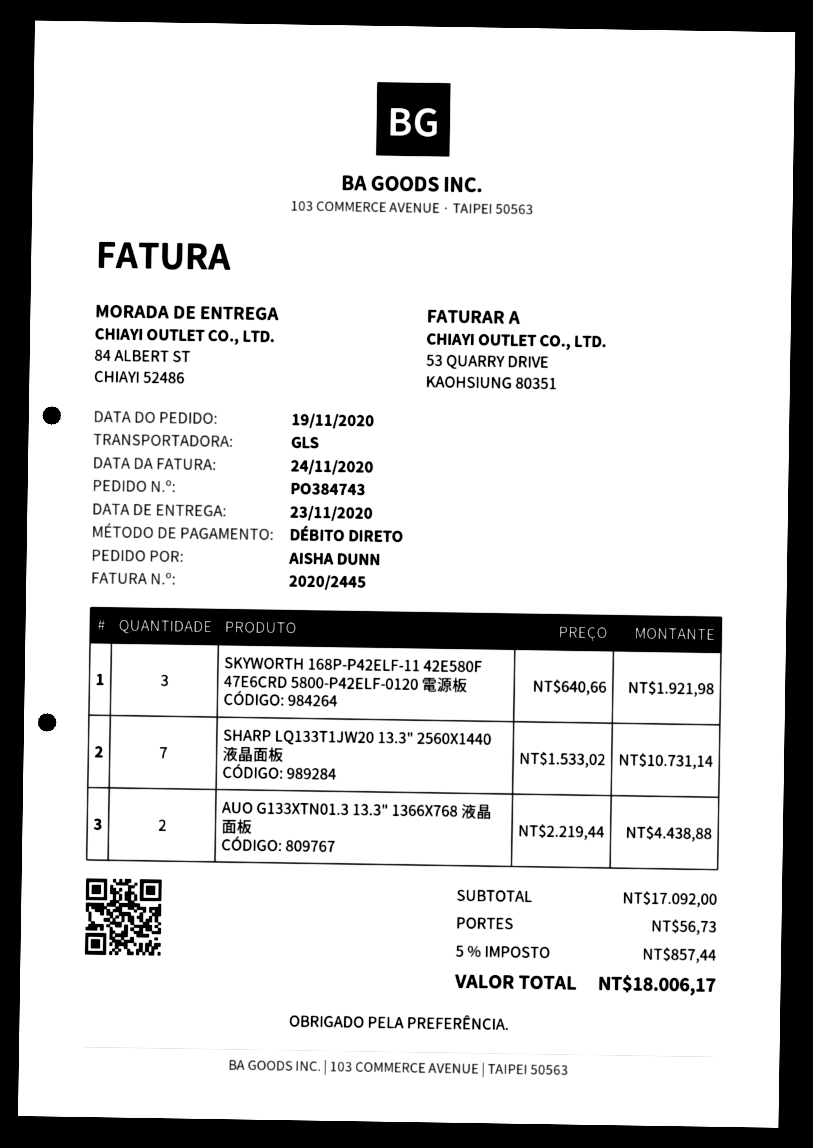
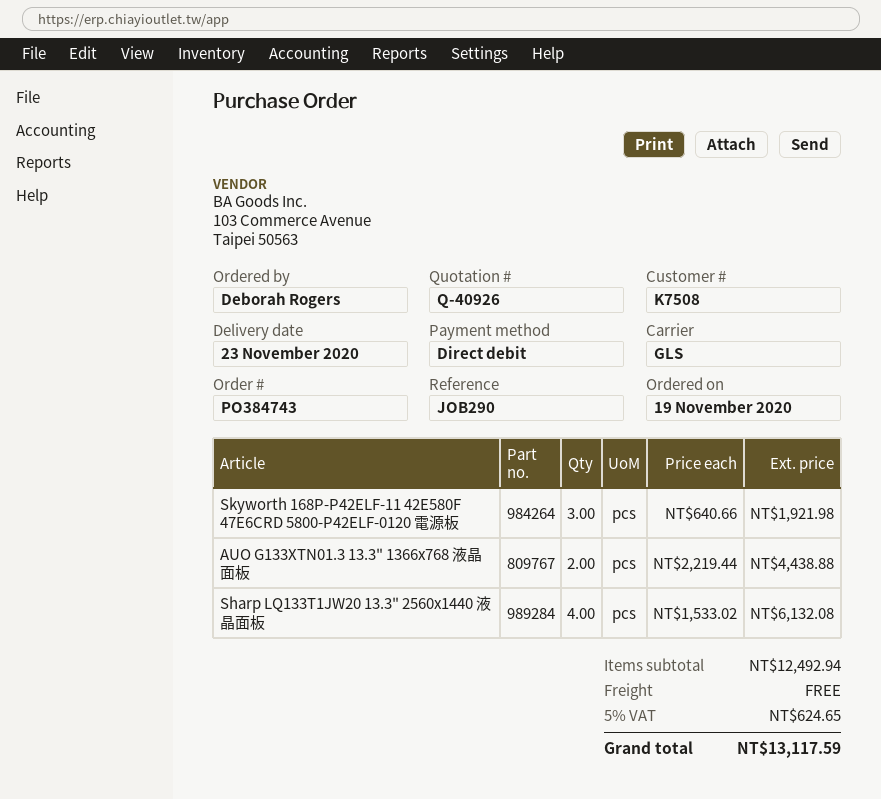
ordered by: AISHA DUNN -> Deborah Rogers
SHARP LQ133T1JW20 13.3" 2560X1440 液晶面板: 7 x 1533.02 = 10731.14 -> 4 x 1533.02 = 6132.08
subtotal: 17092.00 -> 12492.94
shipping: 56.73 -> 0.00
tax: 5% = 857.44 -> 5% = 624.65
total: 18006.17 -> 13117.59

